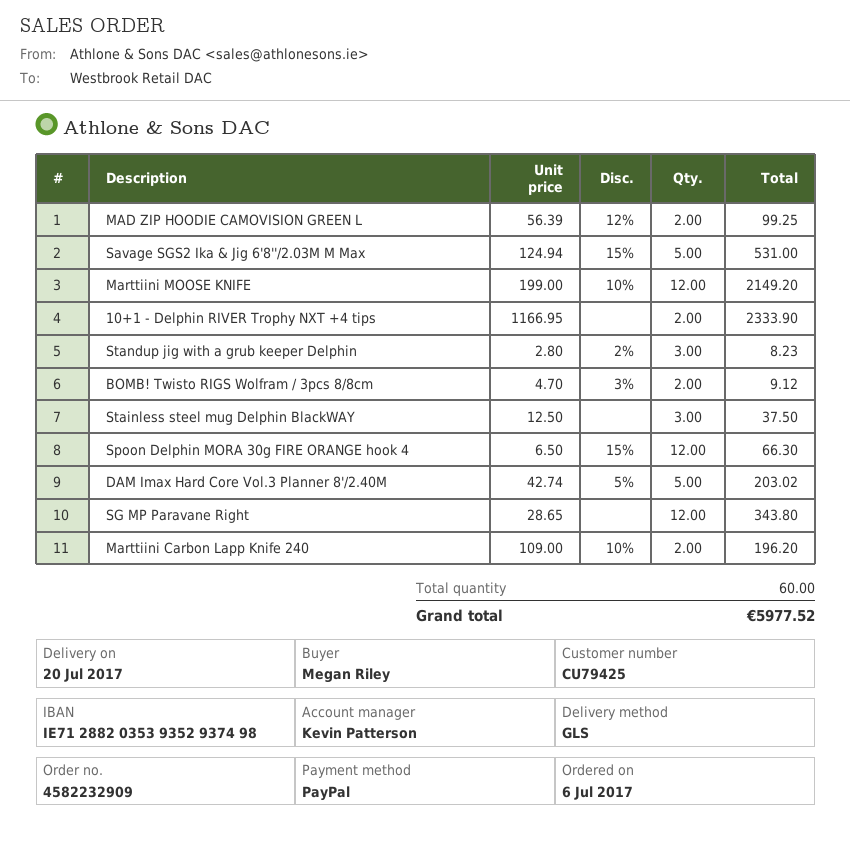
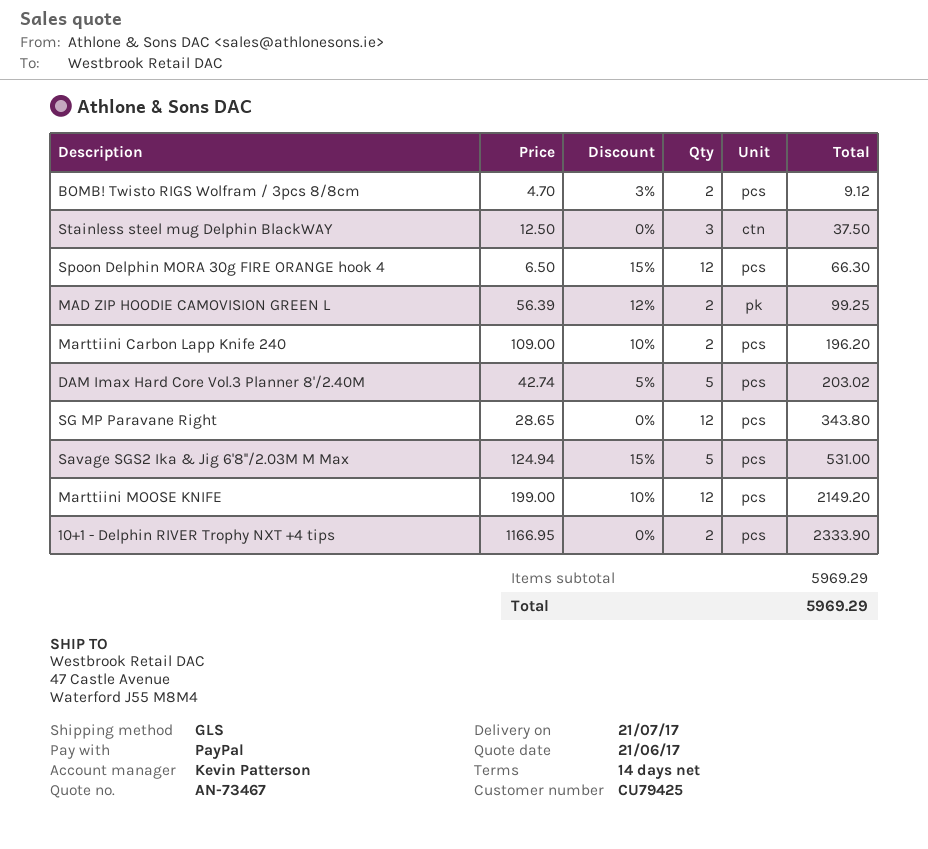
delivery date: 2017-07-20 -> 2017-07-21
Standup jig with a grub keeper Delphin: 3 x 2.80 - 2% = 8.23 -> none
total: 5977.52 -> 5969.29

